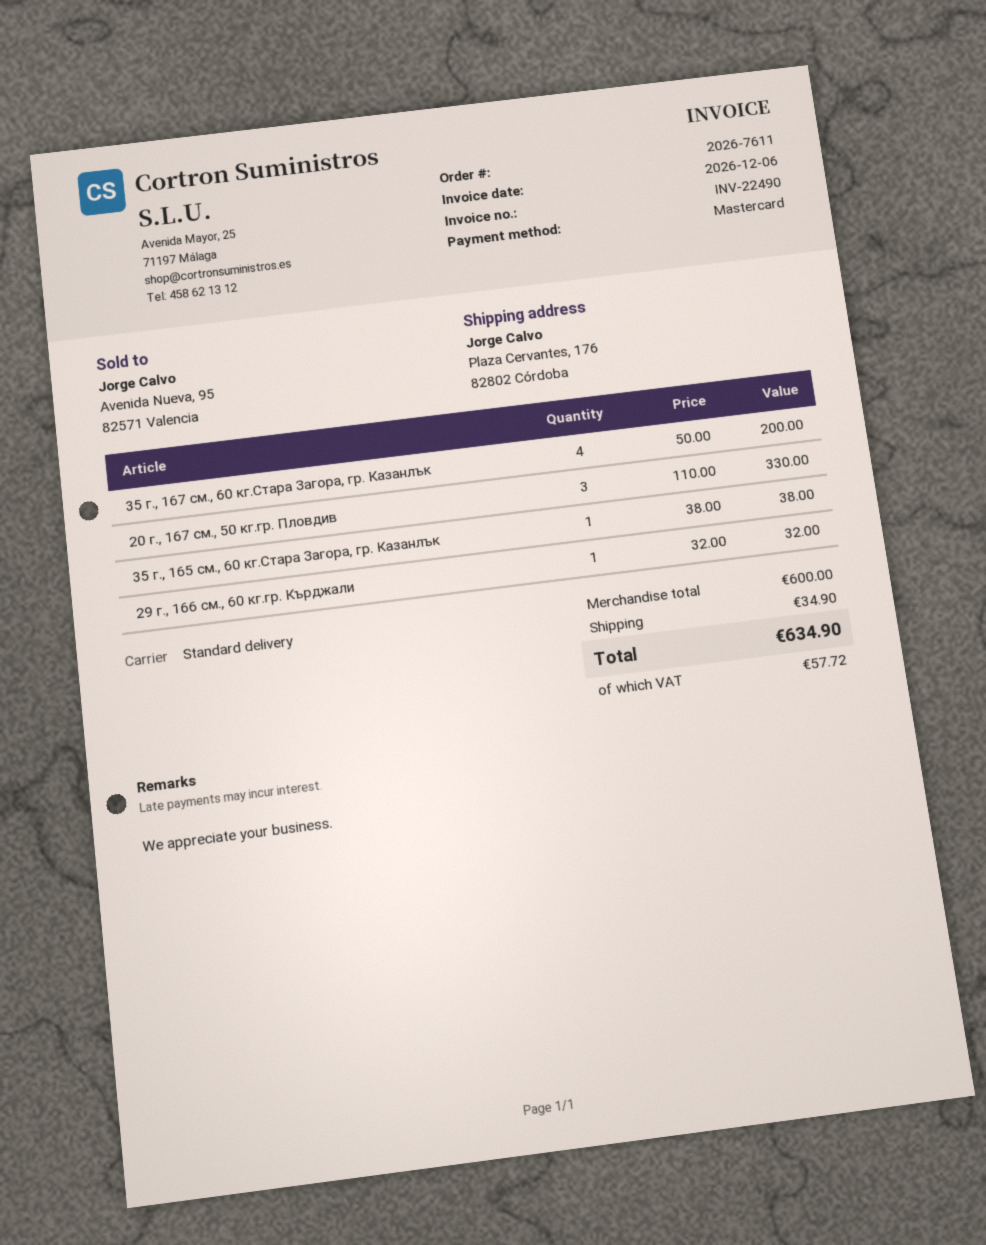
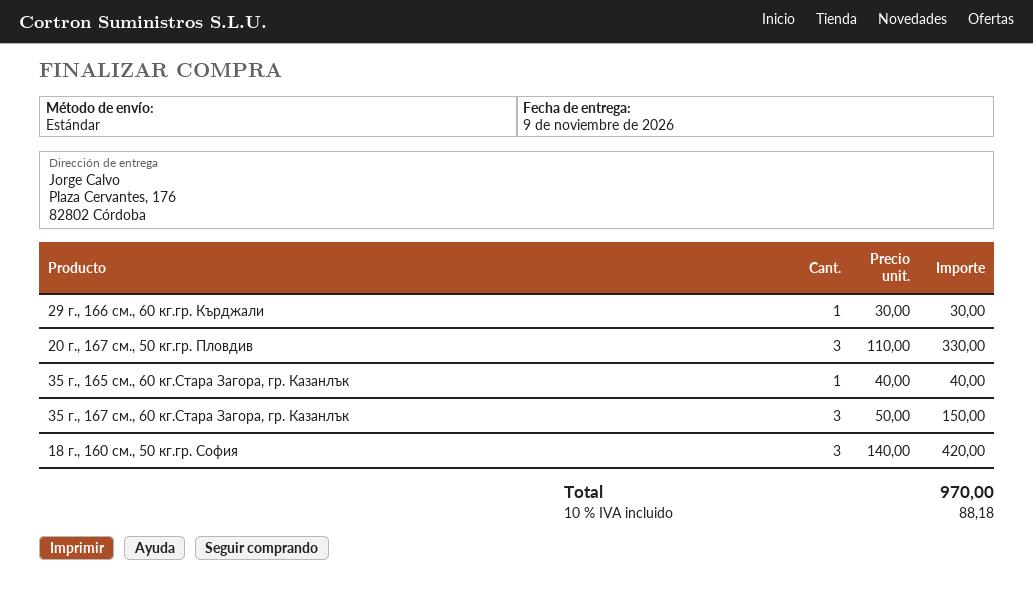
35 г., 167 см., 60 кг.Стара Загора, гр. Казанлък: 4 x 50.00 = 200.00 -> 3 x 50.00 = 150.00
35 г., 165 см., 60 кг.Стара Загора, гр. Казанлък: 1 x 38.00 = 38.00 -> 1 x 40.00 = 40.00
29 г., 166 см., 60 кг.гр. Кърджали: 1 x 32.00 = 32.00 -> 1 x 30.00 = 30.00
18 г., 160 см., 50 кг.гр. София: none -> 3 x 140.00 = 420.00
shipping: 34.90 -> none
tax: 57.72 -> 88.18
total: 634.90 -> 970.00

